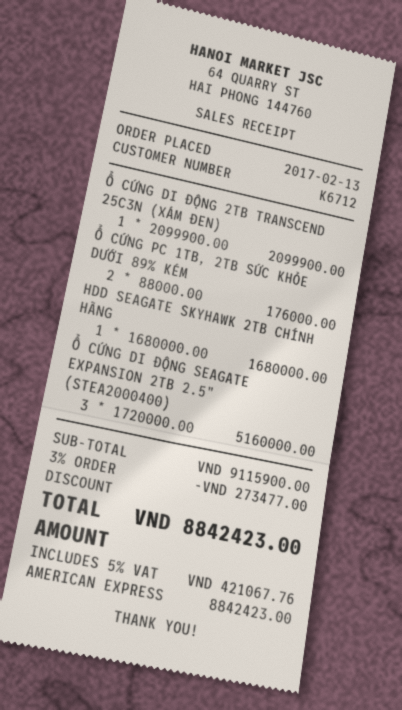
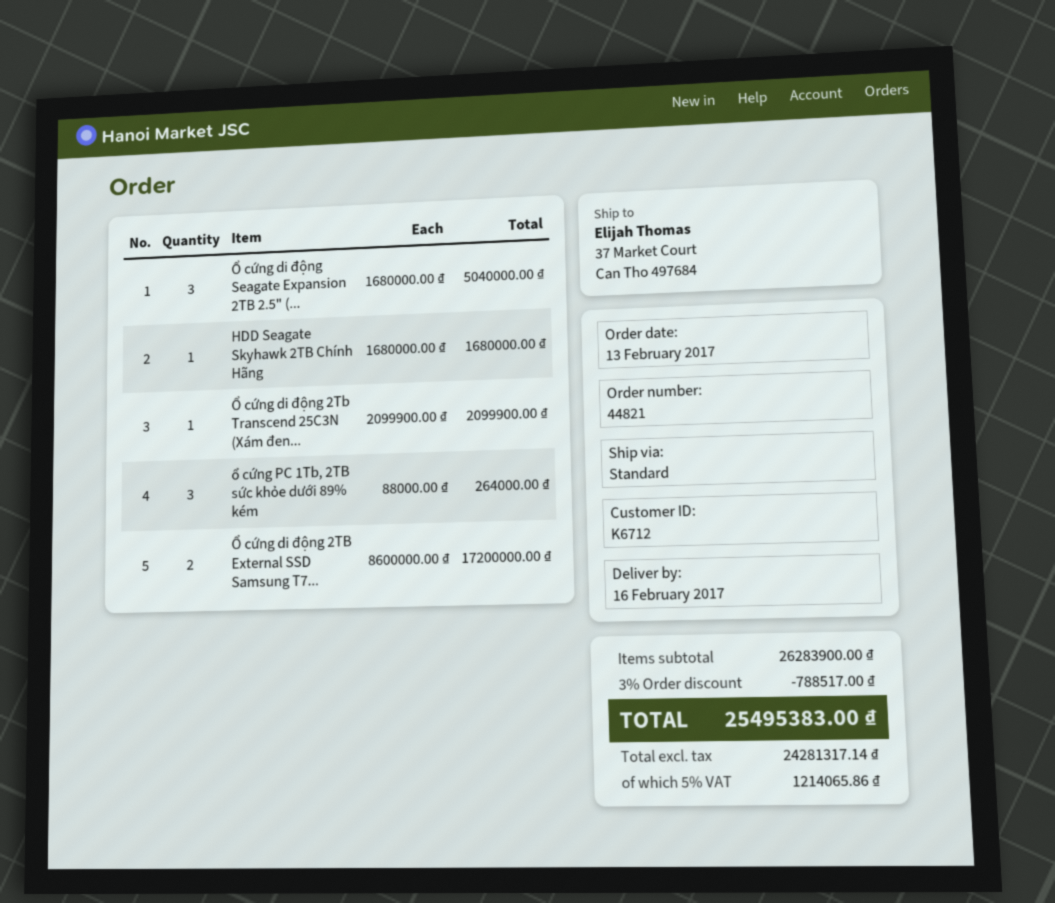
Ổ CỨNG PC 1TB, 2TB SỨC KHỎE DƯỚI 89% KÉM: 2 x 88000.00 = 176000.00 -> 3 x 88000.00 = 264000.00
Ổ CỨNG DI ĐỘNG SEAGATE EXPANSION 2TB 2.5" (STEA2000400): 3 x 1720000.00 = 5160000.00 -> 3 x 1680000.00 = 5040000.00
Ổ cứng di động 2TB External SSD Samsung T7...: none -> 2 x 8600000.00 = 17200000.00
subtotal: 9115900.00 -> 26283900.00
discount: 3% = 273477.00 -> 3% = 788517.00
tax: 5% = 421067.76 -> 5% = 1214065.86
total: 8842423.00 -> 25495383.00

